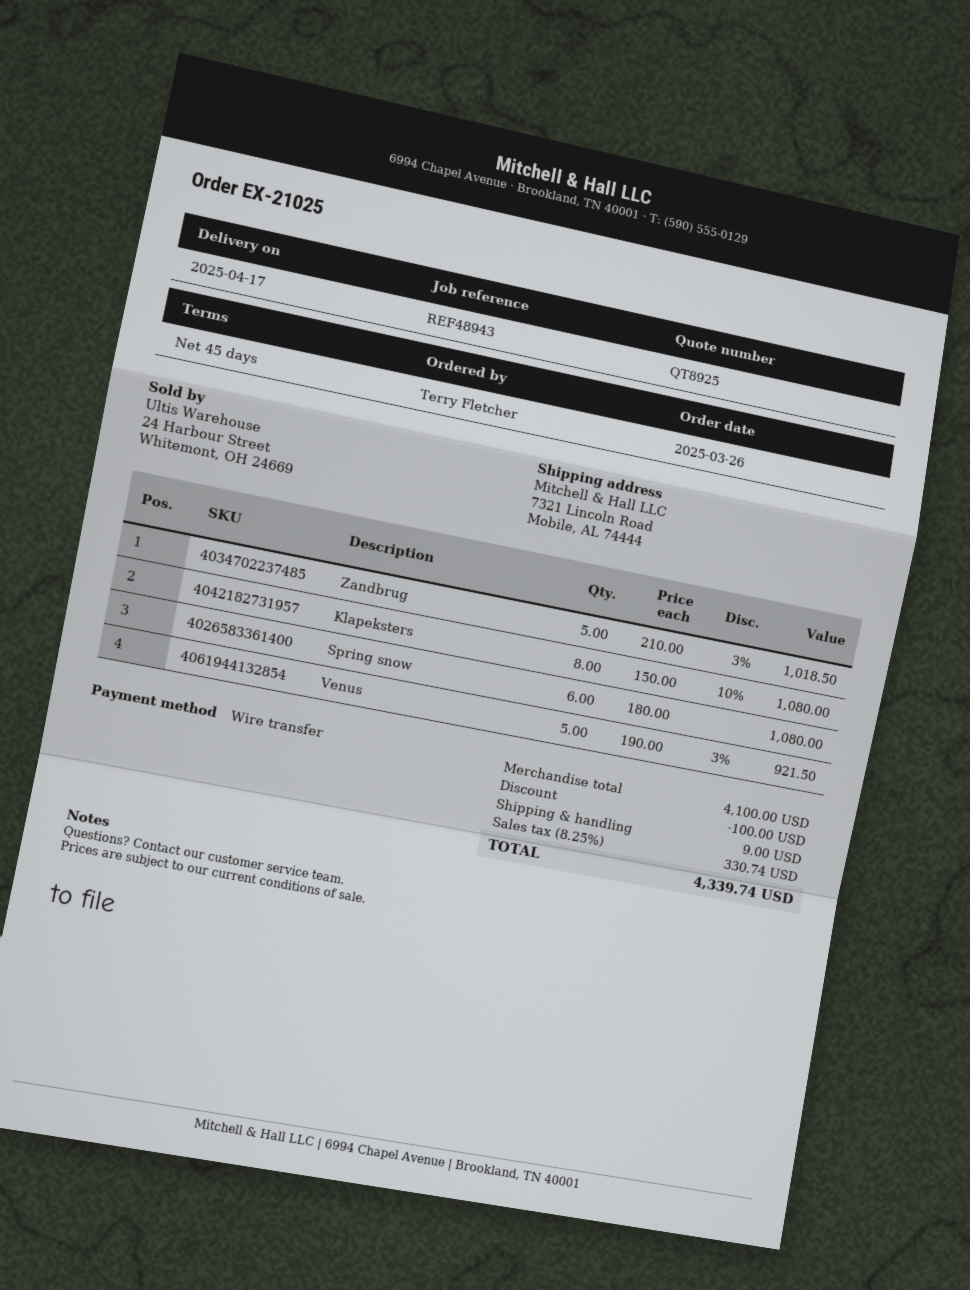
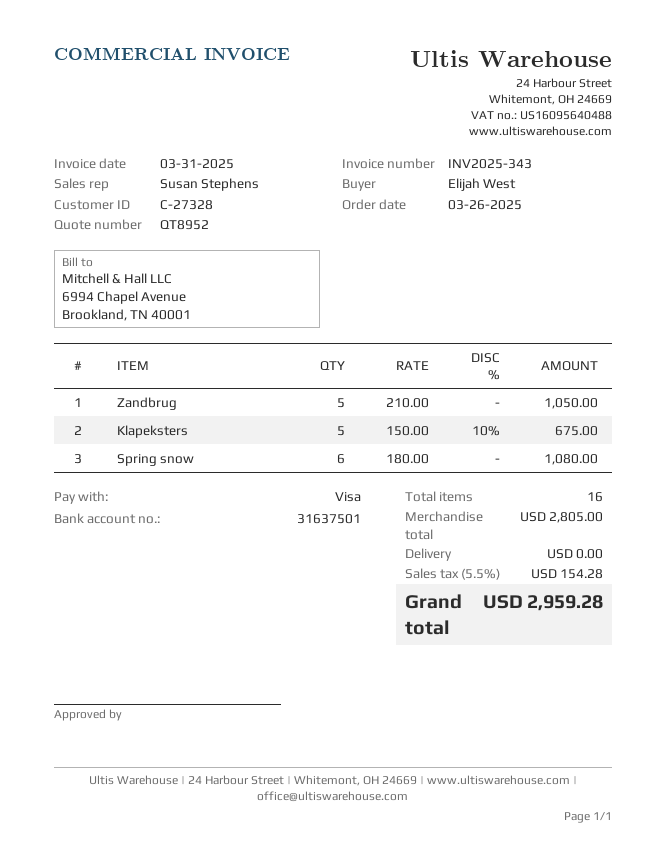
quote number: QT8925 -> QT8952
ordered by: Terry Fletcher -> Elijah West
payment method: bank transfer -> Visa
Zandbrug: 5 x 210.00 - 3% = 1018.50 -> 5 x 210.00 = 1050.00
Klapeksters: 8 x 150.00 - 10% = 1080.00 -> 5 x 150.00 - 10% = 675.00
Venus: 5 x 190.00 - 3% = 921.50 -> none
subtotal: 4100.00 -> 2805.00
discount: 100.00 -> none
shipping: 9.00 -> 0.00
tax: 8.25% = 330.74 -> 5.5% = 154.28
total: 4339.74 -> 2959.28

